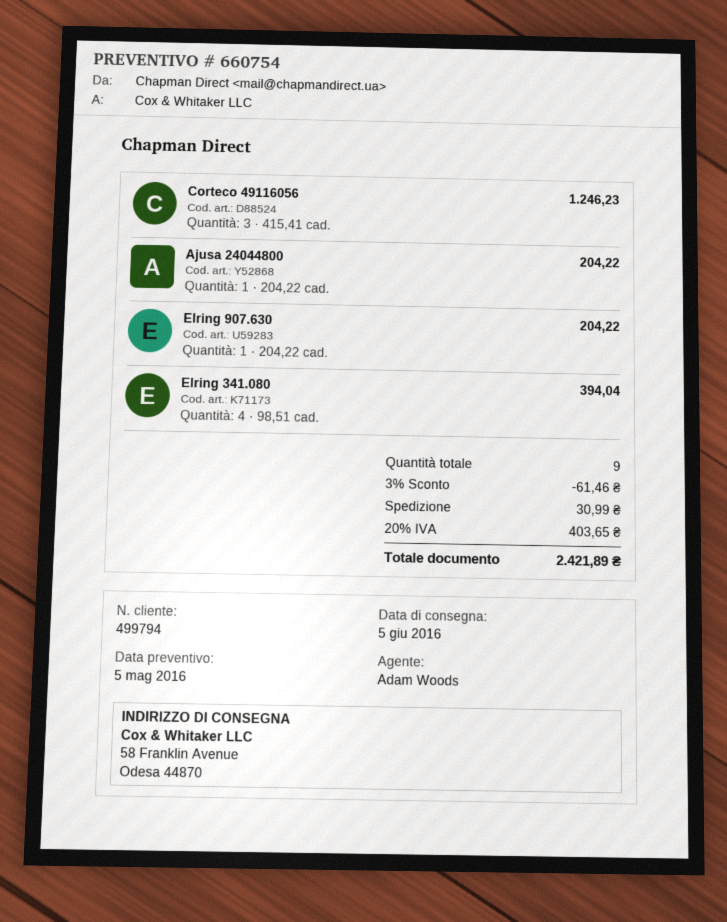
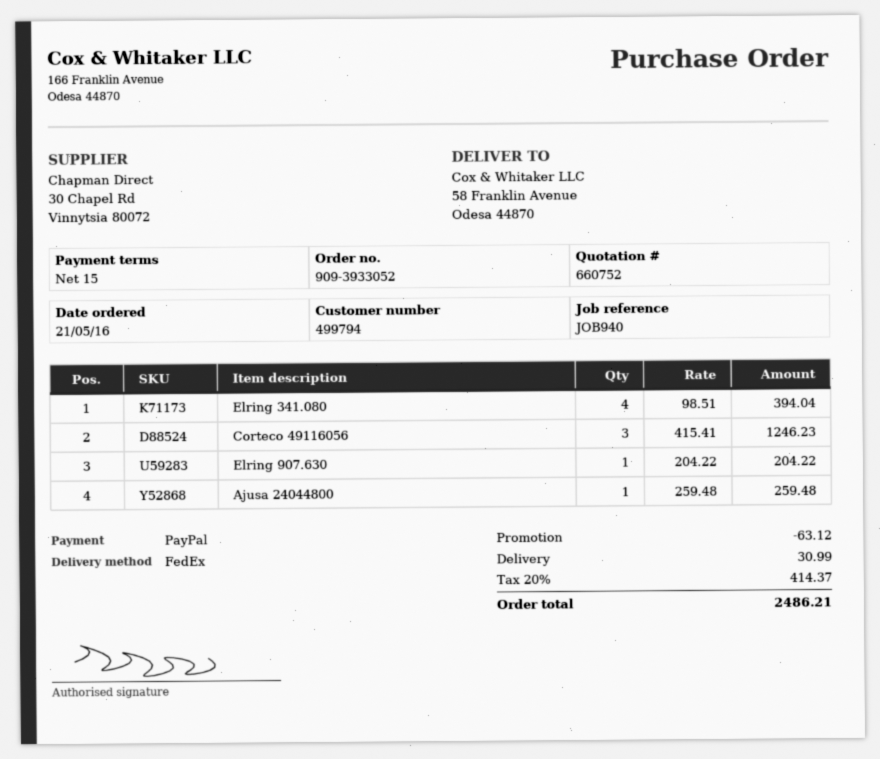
quote number: 660754 -> 660752
Ajusa 24044800: 1 x 204.22 = 204.22 -> 1 x 259.48 = 259.48
discount: 61.46 -> 63.12
tax: 20% = 403.65 -> 20% = 414.37
total: 2421.89 -> 2486.21

